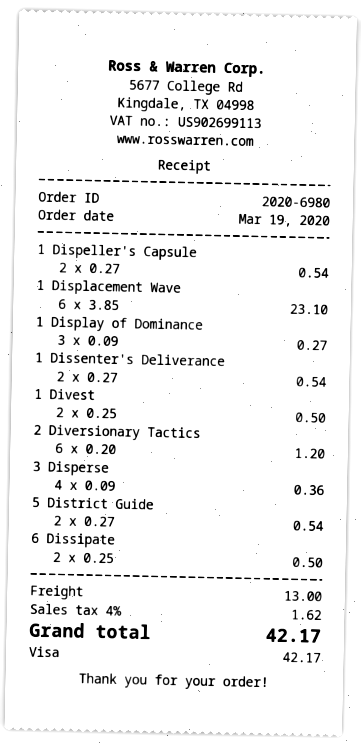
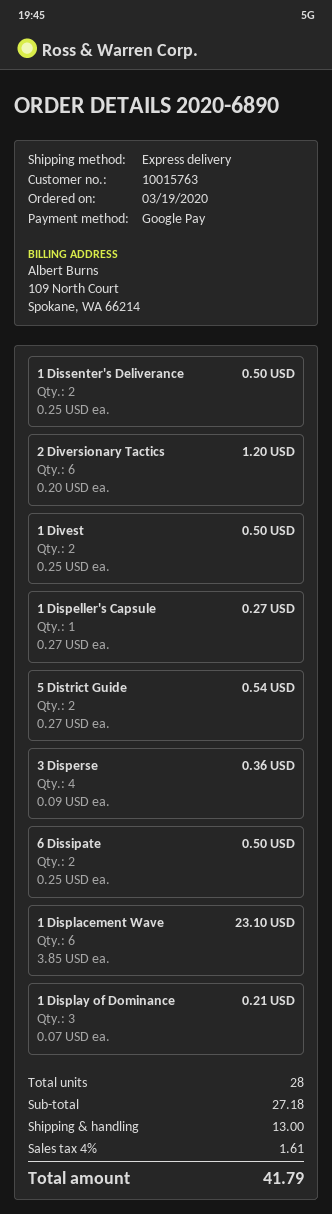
order number: 2020-6980 -> 2020-6890
payment method: Visa -> Google Pay
1 Dispeller's Capsule: 2 x 0.27 = 0.54 -> 1 x 0.27 = 0.27
1 Display of Dominance: 3 x 0.09 = 0.27 -> 3 x 0.07 = 0.21
1 Dissenter's Deliverance: 2 x 0.27 = 0.54 -> 2 x 0.25 = 0.50
tax: 4% = 1.62 -> 4% = 1.61
total: 42.17 -> 41.79

